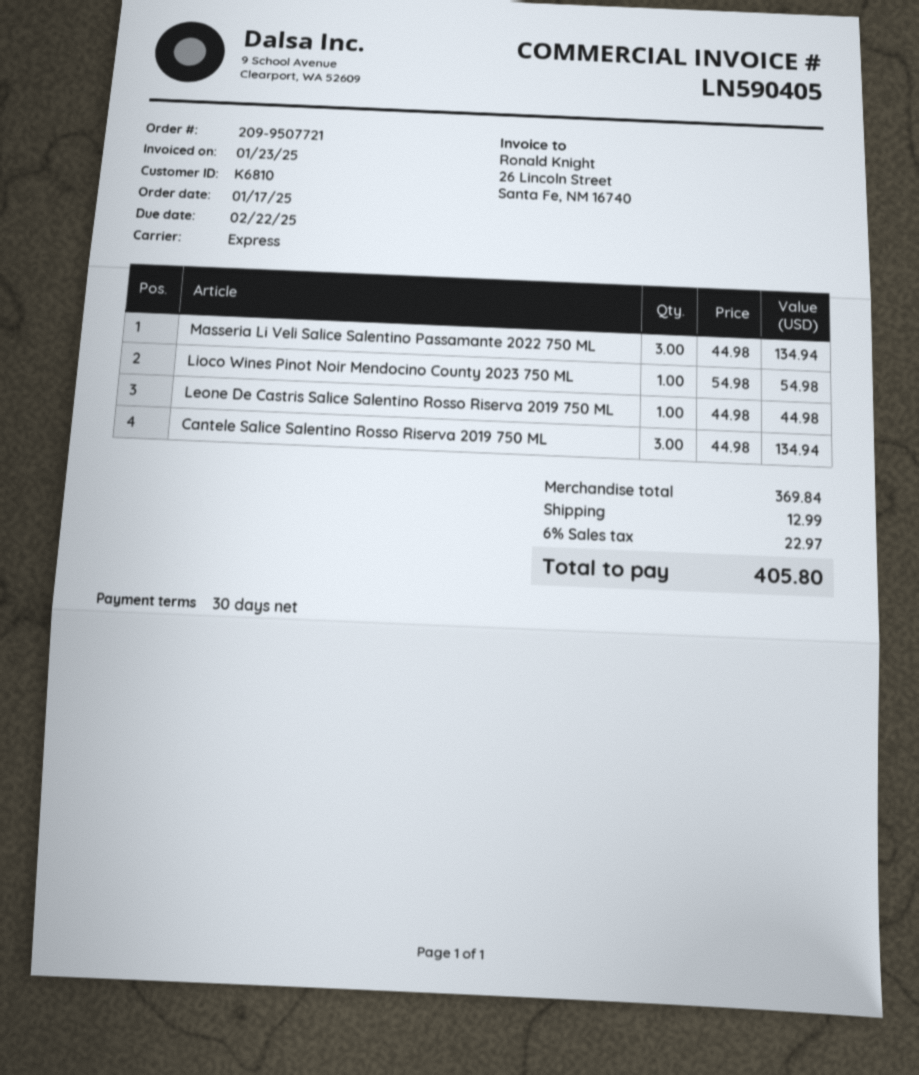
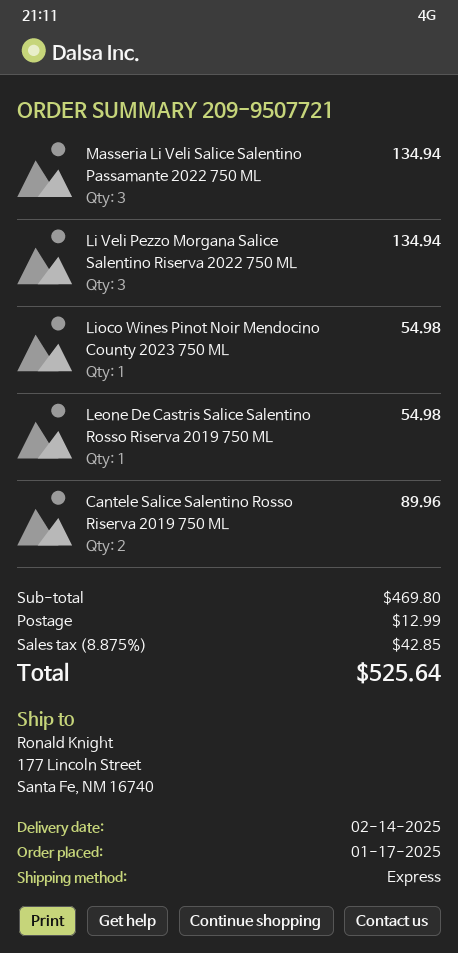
Leone De Castris Salice Salentino Rosso Riserva 2019 750 ML: 1 for 44.98 -> 1 for 54.98
Cantele Salice Salentino Rosso Riserva 2019 750 ML: 3 for 134.94 -> 2 for 89.96
Li Veli Pezzo Morgana Salice Salentino Riserva 2022 750 ML: none -> 3 for 134.94
subtotal: 369.84 -> 469.80
tax: 6% = 22.97 -> 8.875% = 42.85
total: 405.80 -> 525.64

